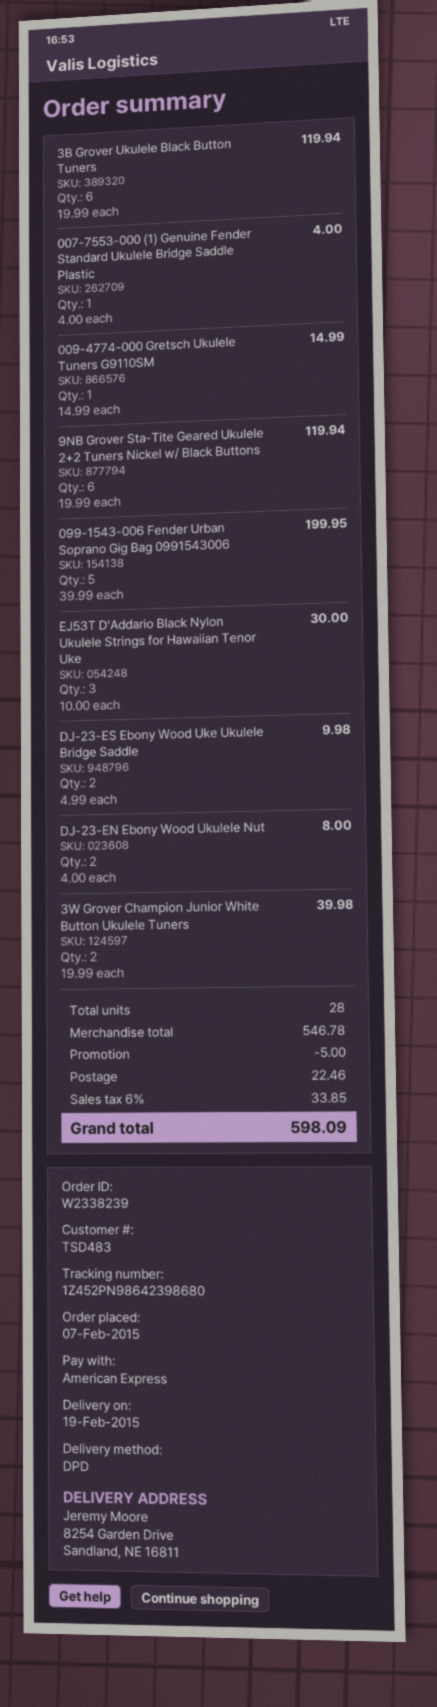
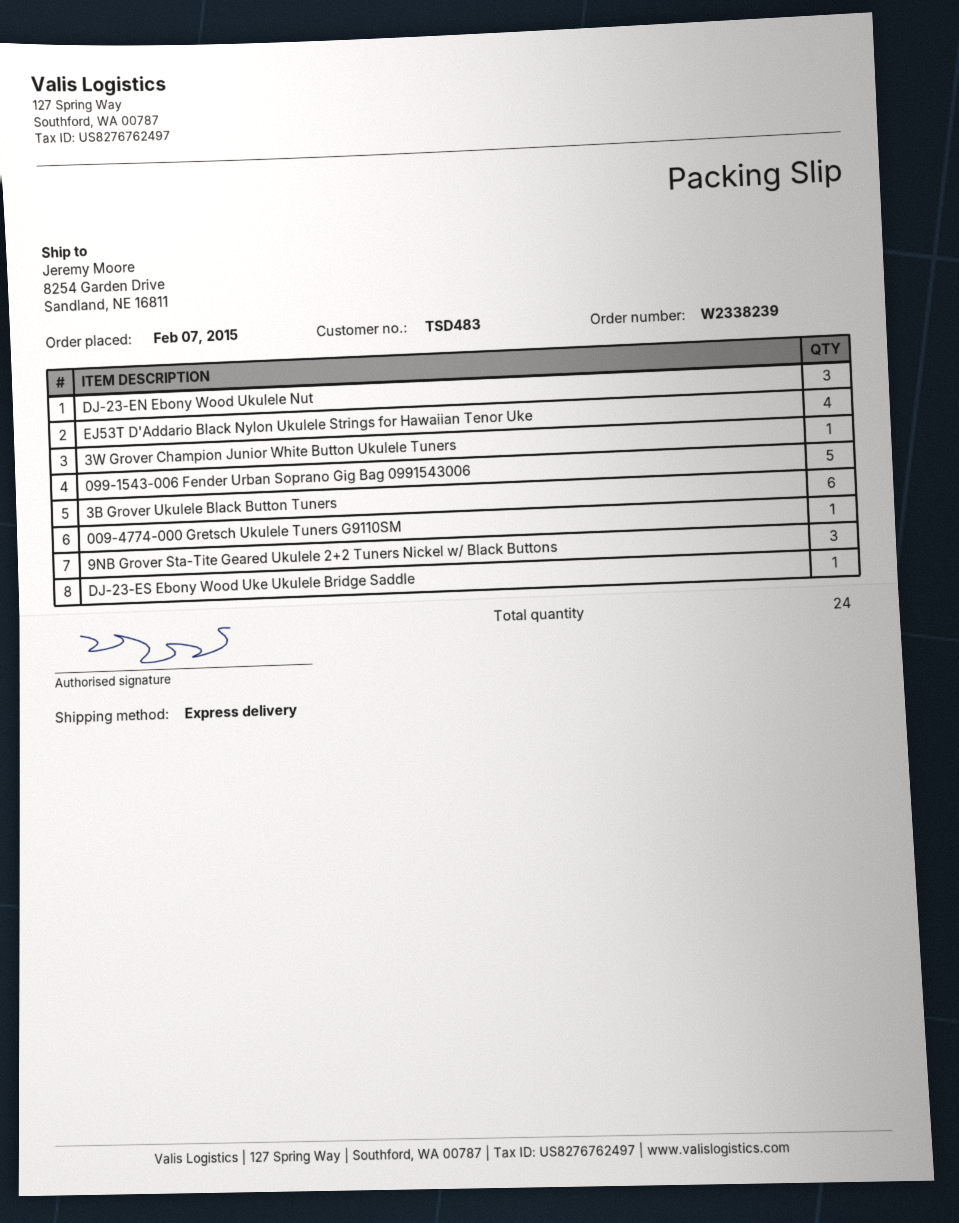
shipping method: DPD -> express
007-7553-000 (1) Genuine Fender Standard Ukulele Bridge Saddle Plastic: 1 -> none
9NB Grover Sta-Tite Geared Ukulele 2+2 Tuners Nickel w/ Black Buttons: 6 -> 3
EJ53T D'Addario Black Nylon Ukulele Strings for Hawaiian Tenor Uke: 3 -> 4
DJ-23-ES Ebony Wood Uke Ukulele Bridge Saddle: 2 -> 1
DJ-23-EN Ebony Wood Ukulele Nut: 2 -> 3
3W Grover Champion Junior White Button Ukulele Tuners: 2 -> 1
total quantity: 28 -> 24

